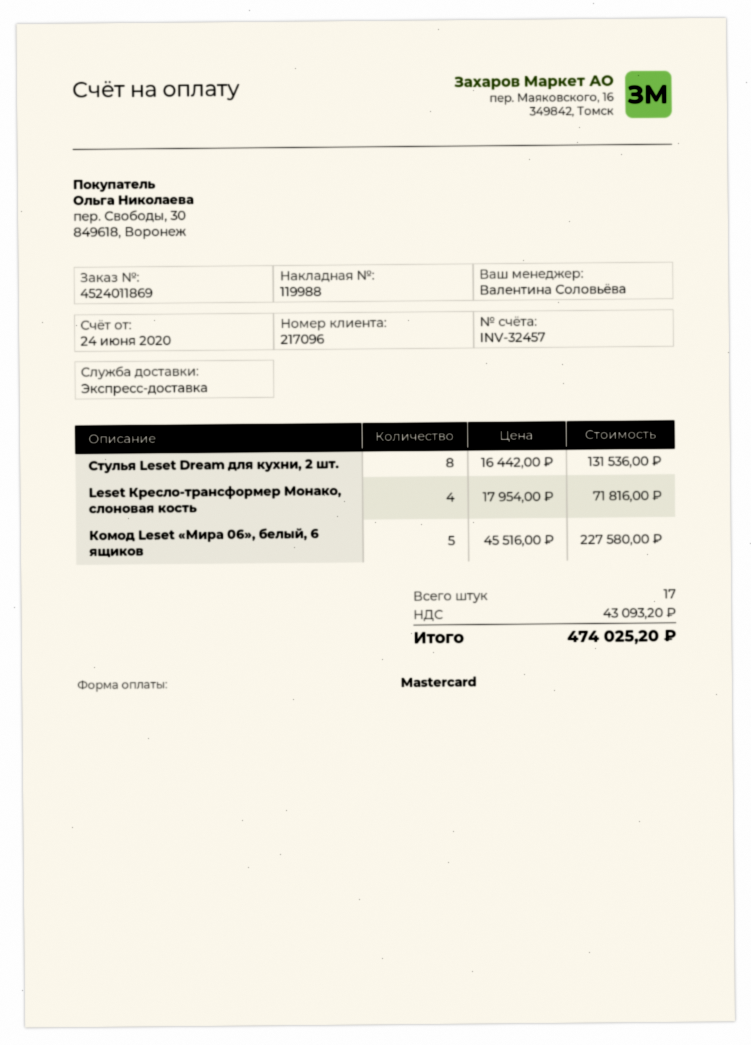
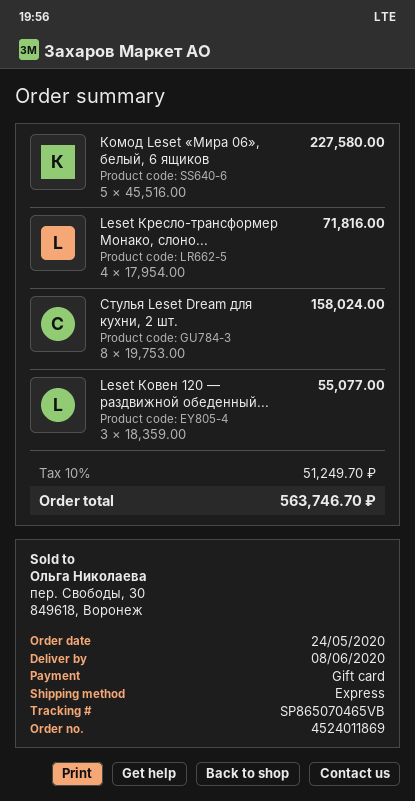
payment method: Mastercard -> gift card
Стулья Leset Dream для кухни, 2 шт.: 8 x 16442.00 = 131536.00 -> 8 x 19753.00 = 158024.00
Leset Ковен 120 — раздвижной обеденный...: none -> 3 x 18359.00 = 55077.00
tax: 43093.20 -> 51249.70
total: 474025.20 -> 563746.70

